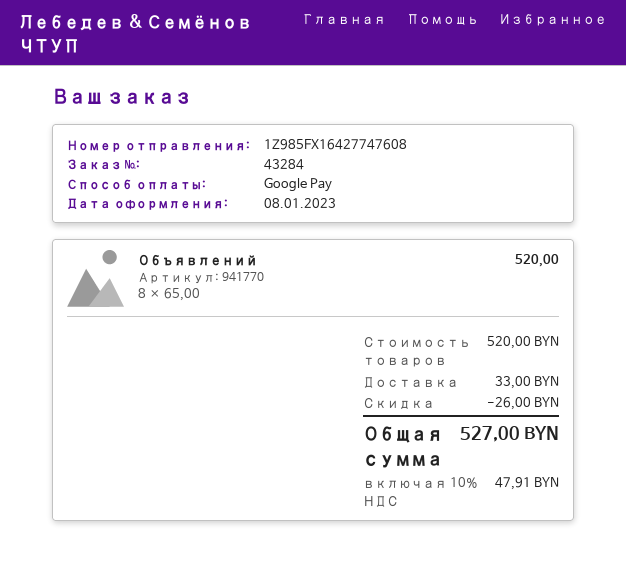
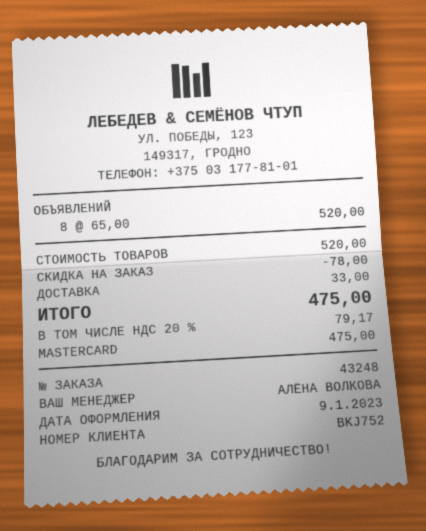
order number: 43284 -> 43248
order date: 2023-01-08 -> 2023-01-09
payment method: Google Pay -> Mastercard
discount: 26.00 -> 78.00
tax: 10% = 47.91 -> 20% = 79.17
total: 527.00 -> 475.00

